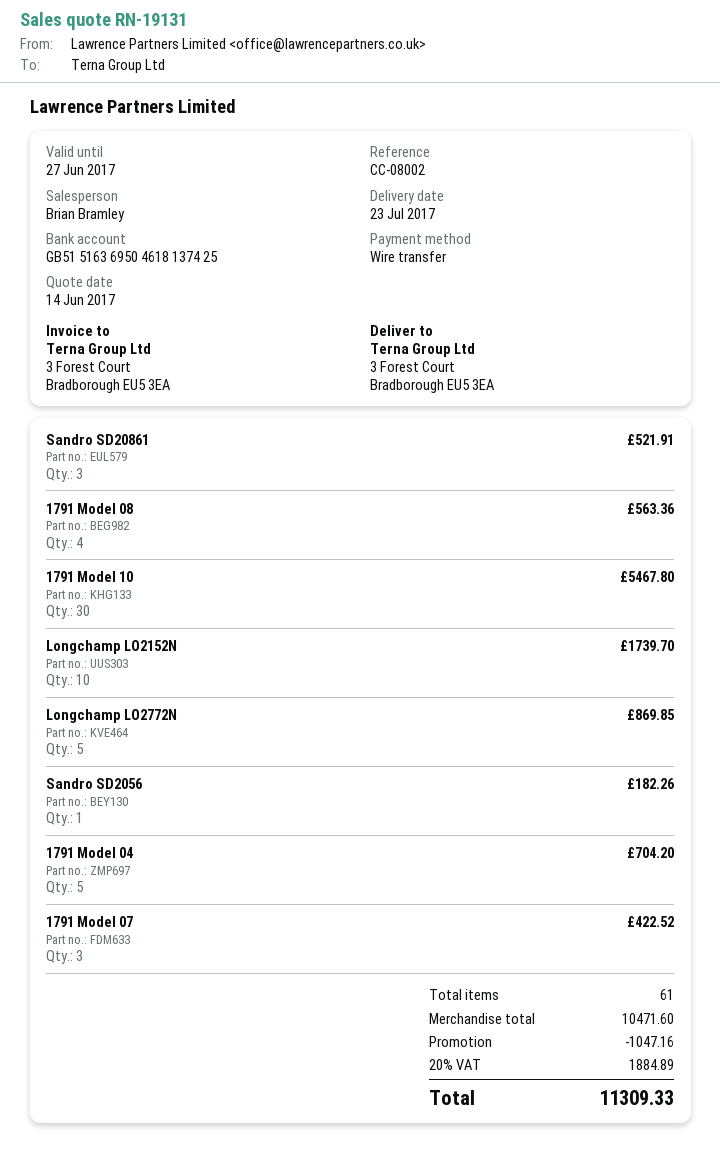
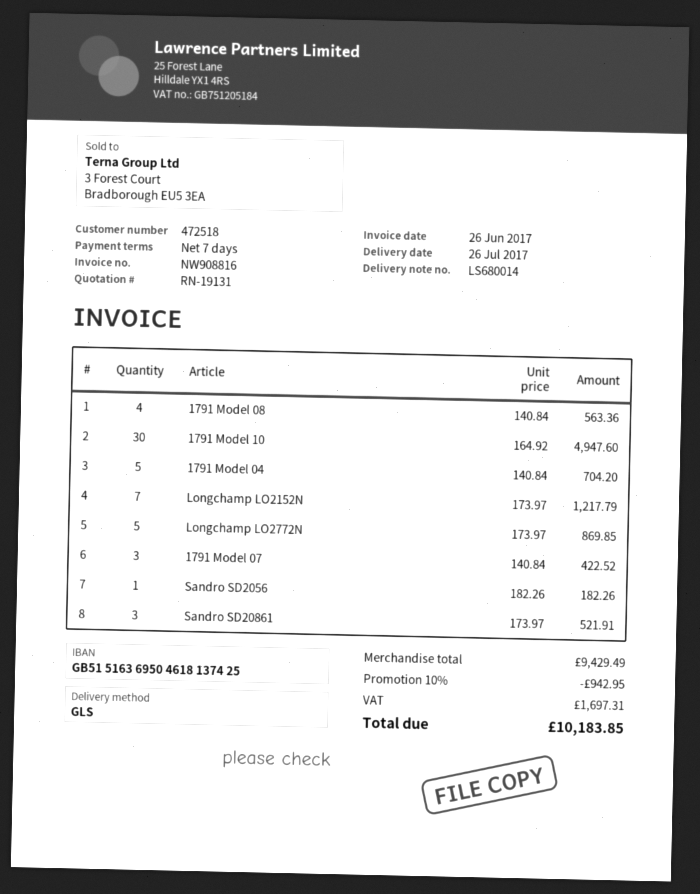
delivery date: 2017-07-23 -> 2017-07-26
1791 Model 10: 30 for 5467.80 -> 30 for 4947.60
Longchamp LO2152N: 10 for 1739.70 -> 7 for 1217.79
subtotal: 10471.60 -> 9429.49
discount: 1047.16 -> 942.95
tax: 1884.89 -> 1697.31
total: 11309.33 -> 10183.85

